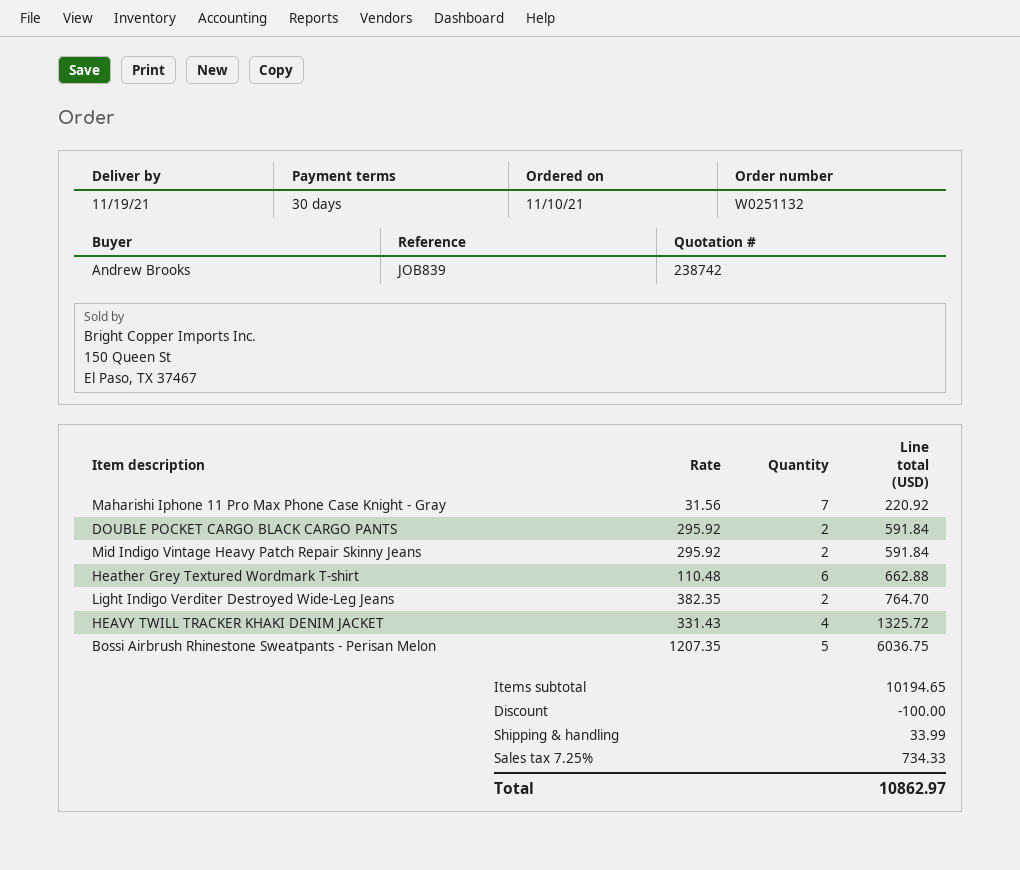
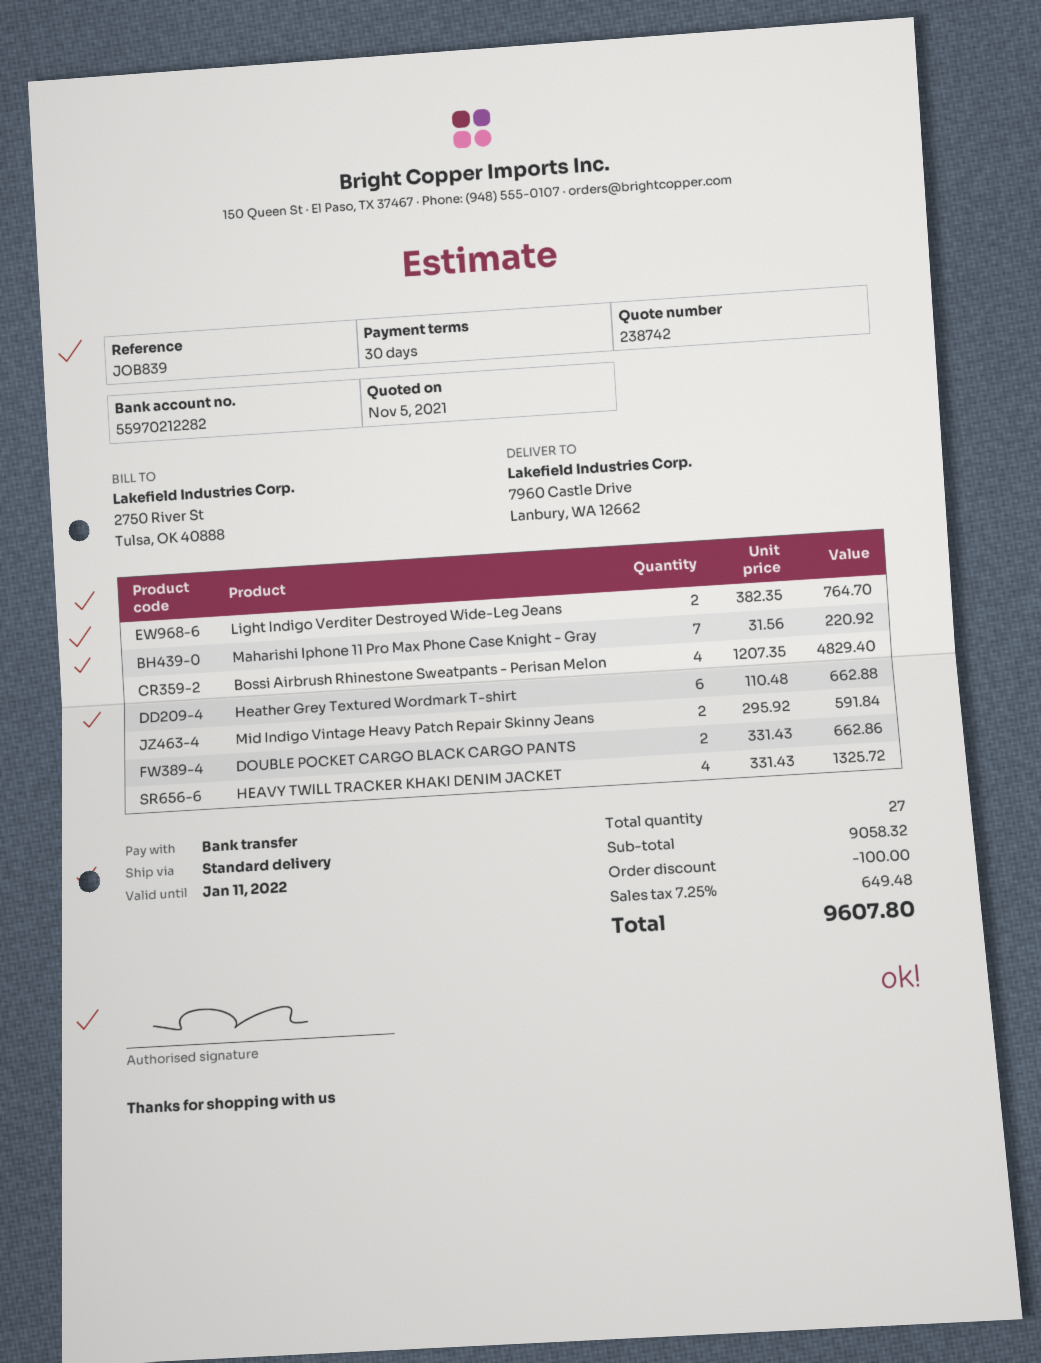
DOUBLE POCKET CARGO BLACK CARGO PANTS: 2 x 295.92 = 591.84 -> 2 x 331.43 = 662.86
Bossi Airbrush Rhinestone Sweatpants - Perisan Melon: 5 x 1207.35 = 6036.75 -> 4 x 1207.35 = 4829.40
subtotal: 10194.65 -> 9058.32
shipping: 33.99 -> none
tax: 7.25% = 734.33 -> 7.25% = 649.48
total: 10862.97 -> 9607.80

